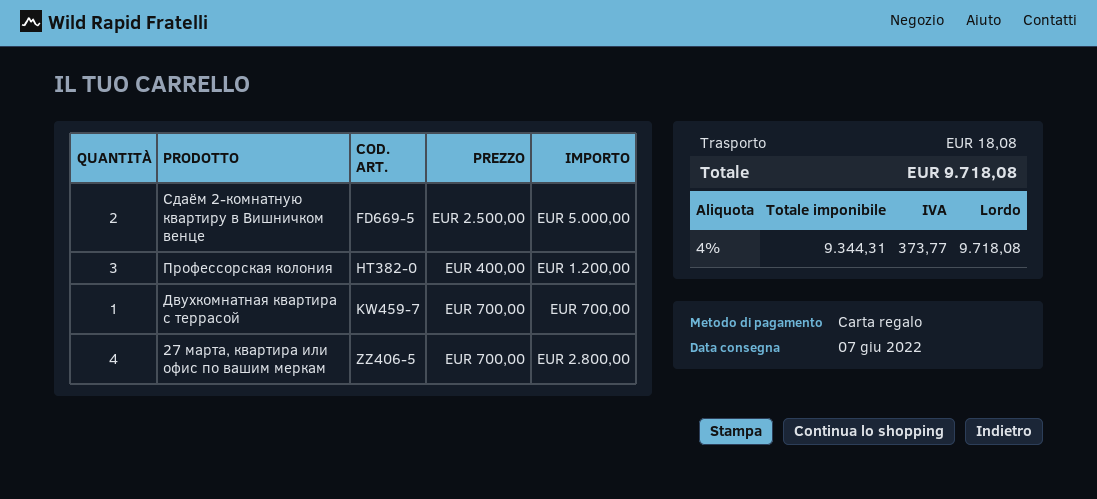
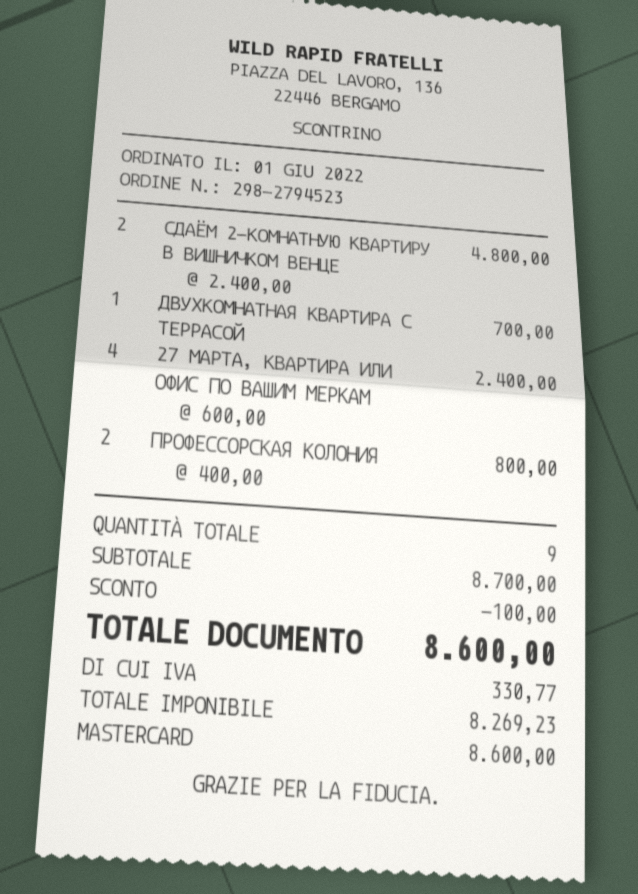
payment method: gift card -> Mastercard
Сдаём 2-комнатную квартиру в Вишничком венце: 2 x 2500.00 = 5000.00 -> 2 x 2400.00 = 4800.00
Профессорская колония: 3 x 400.00 = 1200.00 -> 2 x 400.00 = 800.00
27 марта, квартира или офис по вашим меркам: 4 x 700.00 = 2800.00 -> 4 x 600.00 = 2400.00
discount: none -> 100.00
shipping: 18.08 -> none
net: 9344.31 -> 8269.23
tax: 373.77 -> 330.77
total: 9718.08 -> 8600.00

